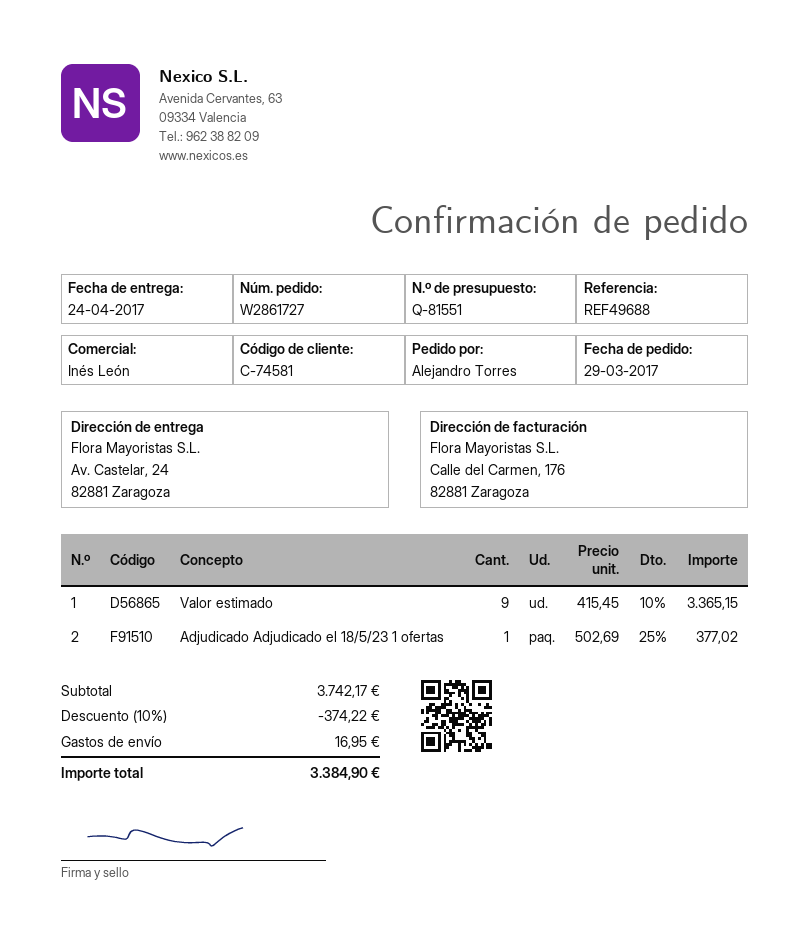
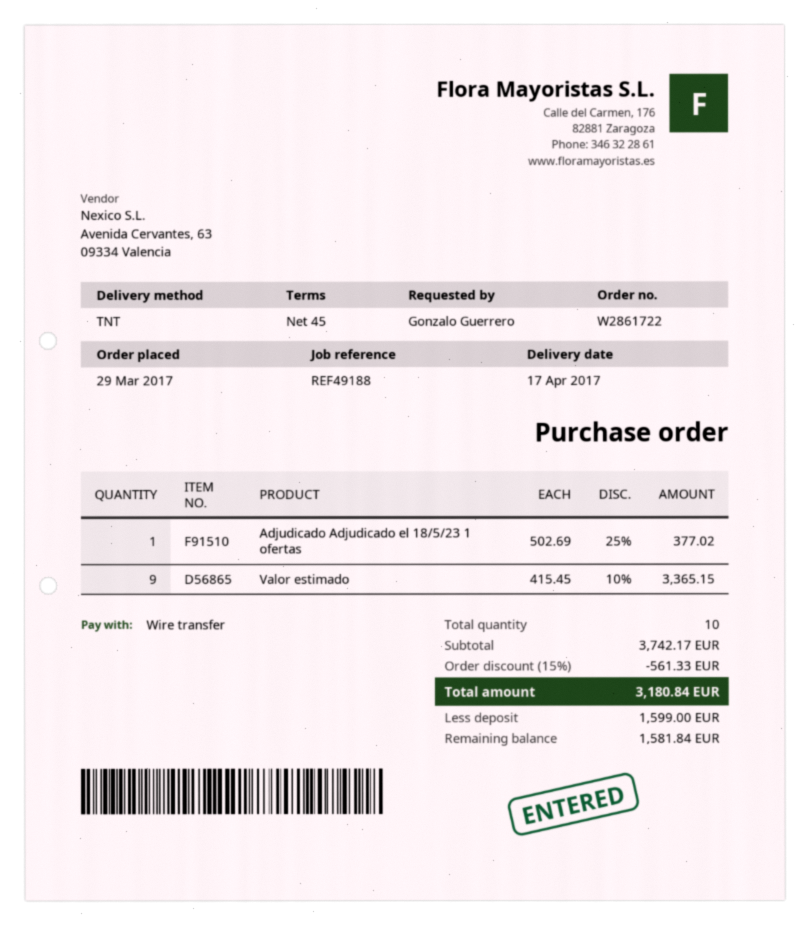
order number: W2861727 -> W2861722
delivery date: 2017-04-24 -> 2017-04-17
reference: REF49688 -> REF49188
ordered by: Alejandro Torres -> Gonzalo Guerrero
discount: 10% = 374.22 -> 15% = 561.33
shipping: 16.95 -> none
total: 3384.90 -> 3180.84

